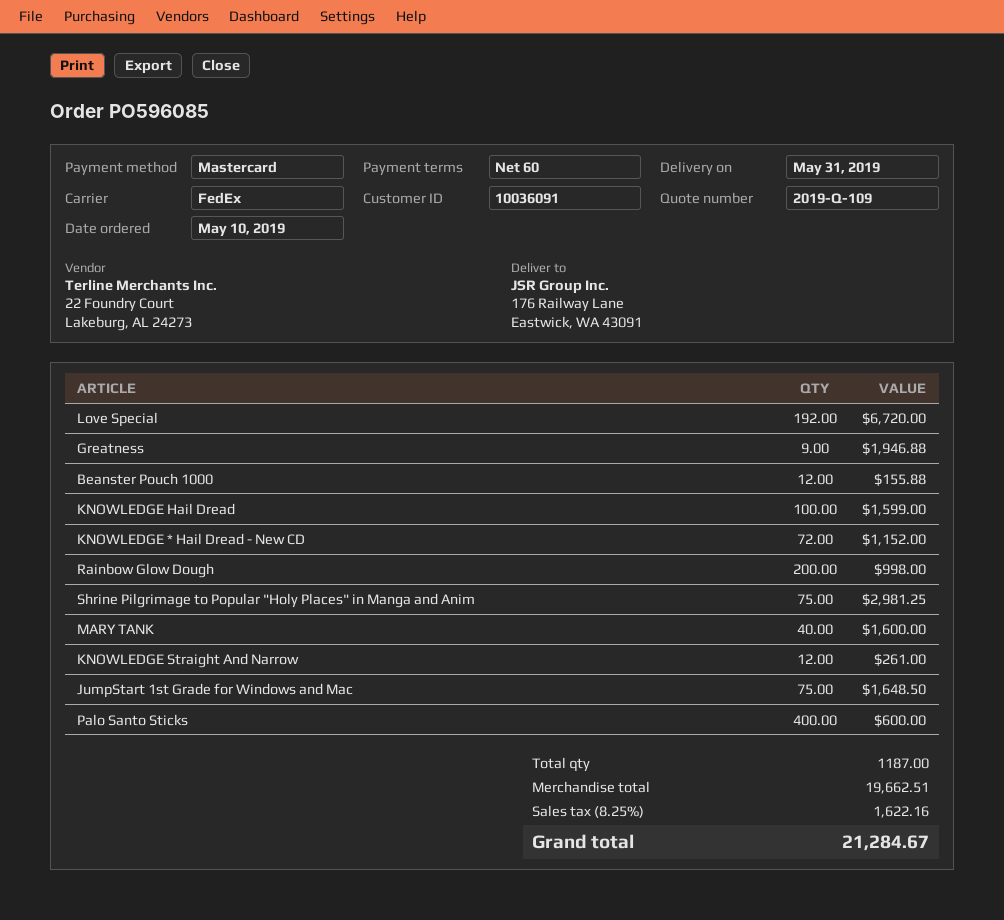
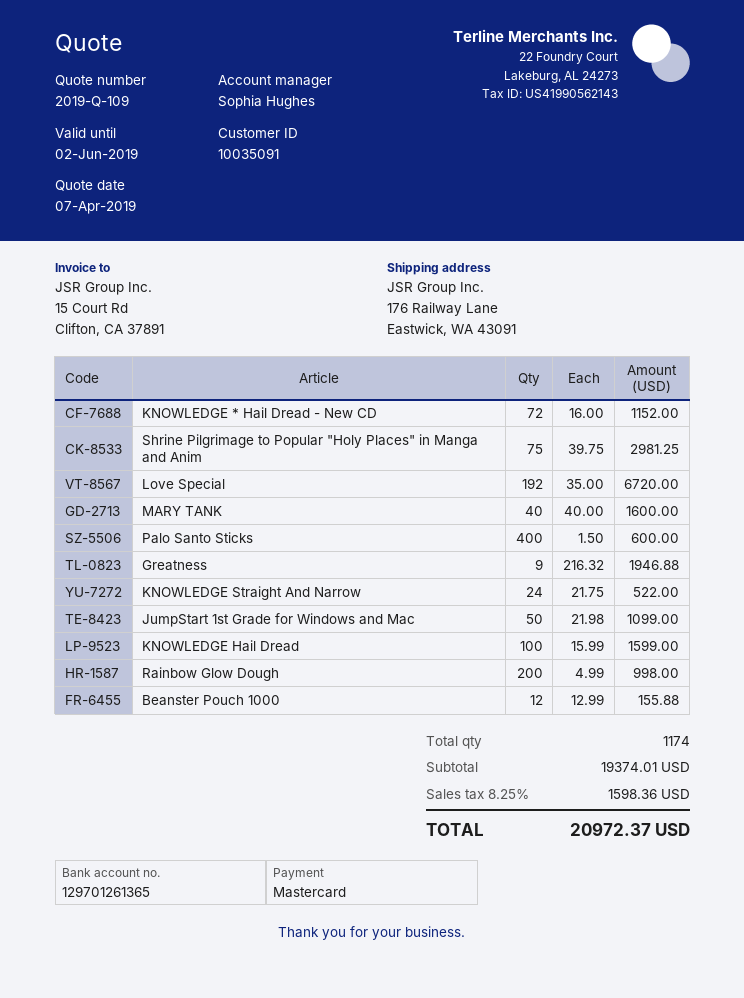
customer number: 10036091 -> 10035091
KNOWLEDGE Straight And Narrow: 12 for 261.00 -> 24 for 522.00
JumpStart 1st Grade for Windows and Mac: 75 for 1648.50 -> 50 for 1099.00
total quantity: 1187 -> 1174
subtotal: 19662.51 -> 19374.01
tax: 8.25% = 1622.16 -> 8.25% = 1598.36
total: 21284.67 -> 20972.37

